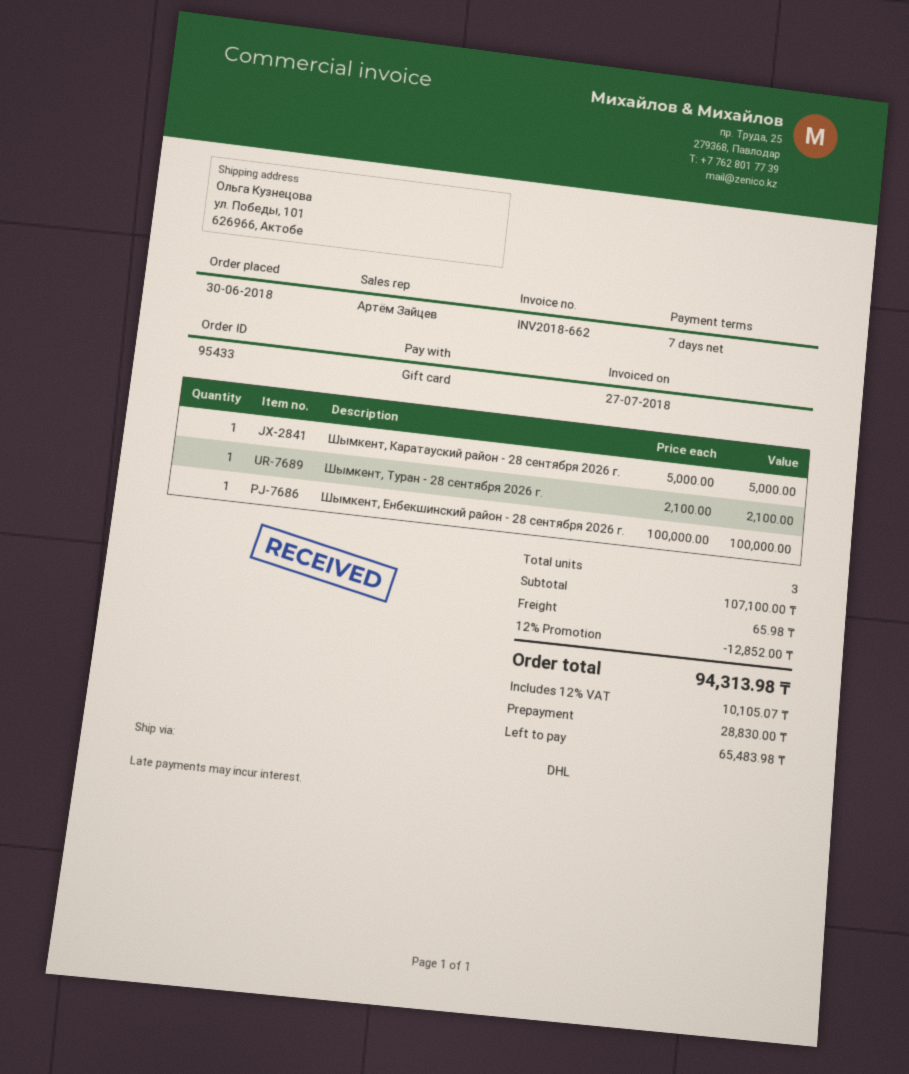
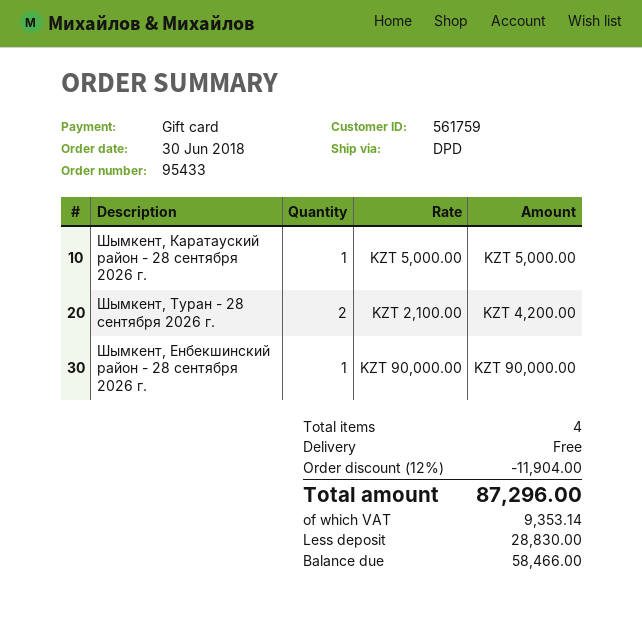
shipping method: DHL -> DPD
Шымкент, Туран - 28 сентября 2026 г.: 1 x 2100.00 = 2100.00 -> 2 x 2100.00 = 4200.00
Шымкент, Енбекшинский район - 28 сентября 2026 г.: 1 x 100000.00 = 100000.00 -> 1 x 90000.00 = 90000.00
total quantity: 3 -> 4
discount: 12% = 12852.00 -> 12% = 11904.00
shipping: 65.98 -> 0.00
tax: 10105.07 -> 9353.14
total: 94313.98 -> 87296.00
balance: 65483.98 -> 58466.00

